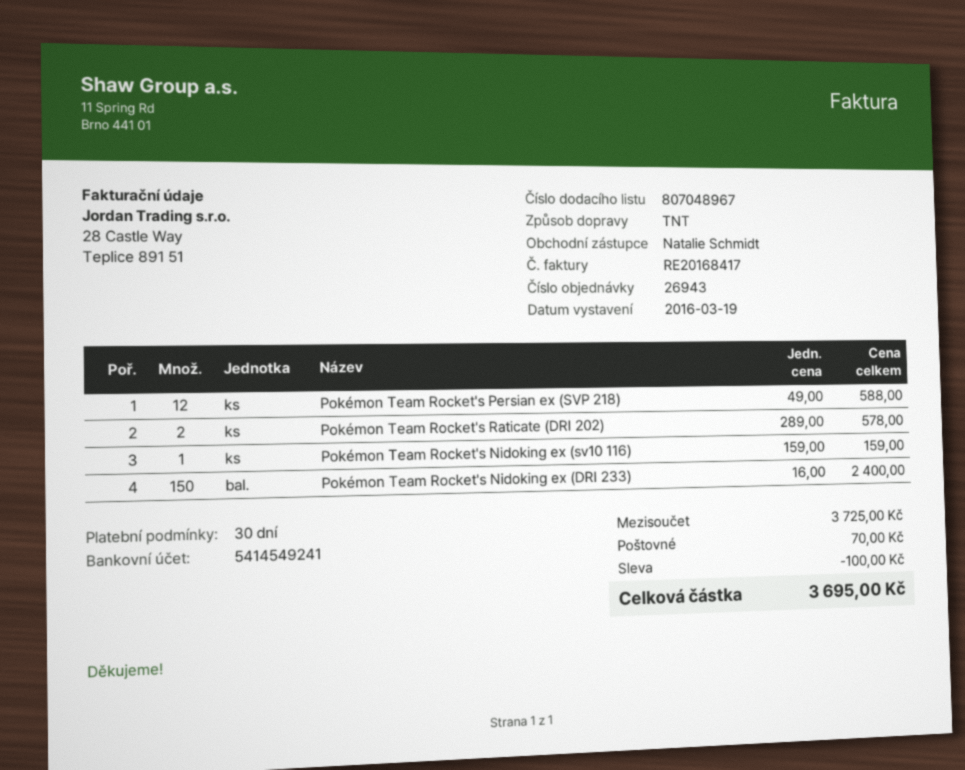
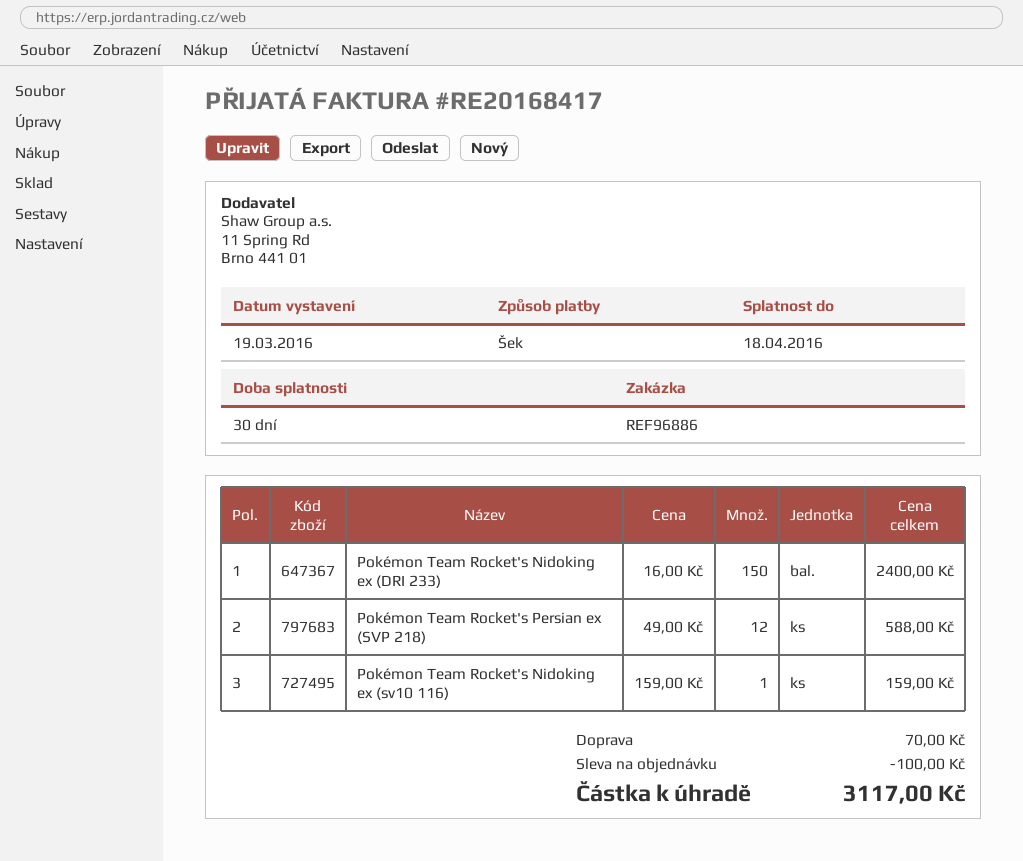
Pokémon Team Rocket's Raticate (DRI 202): 2 x 289.00 = 578.00 -> none
total: 3695.00 -> 3117.00

